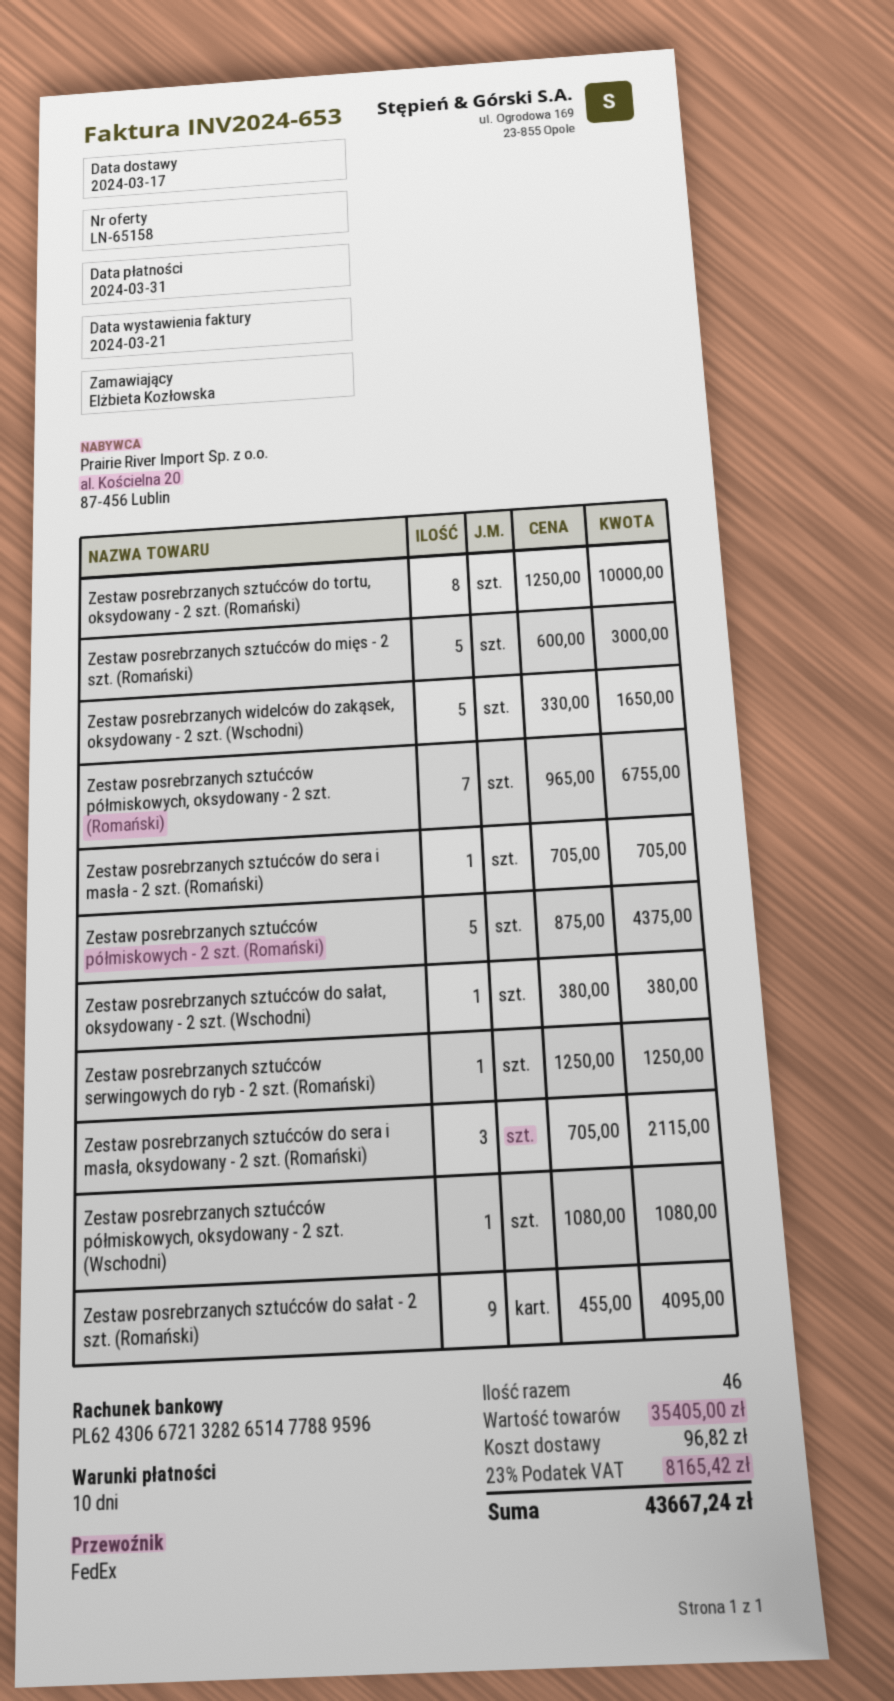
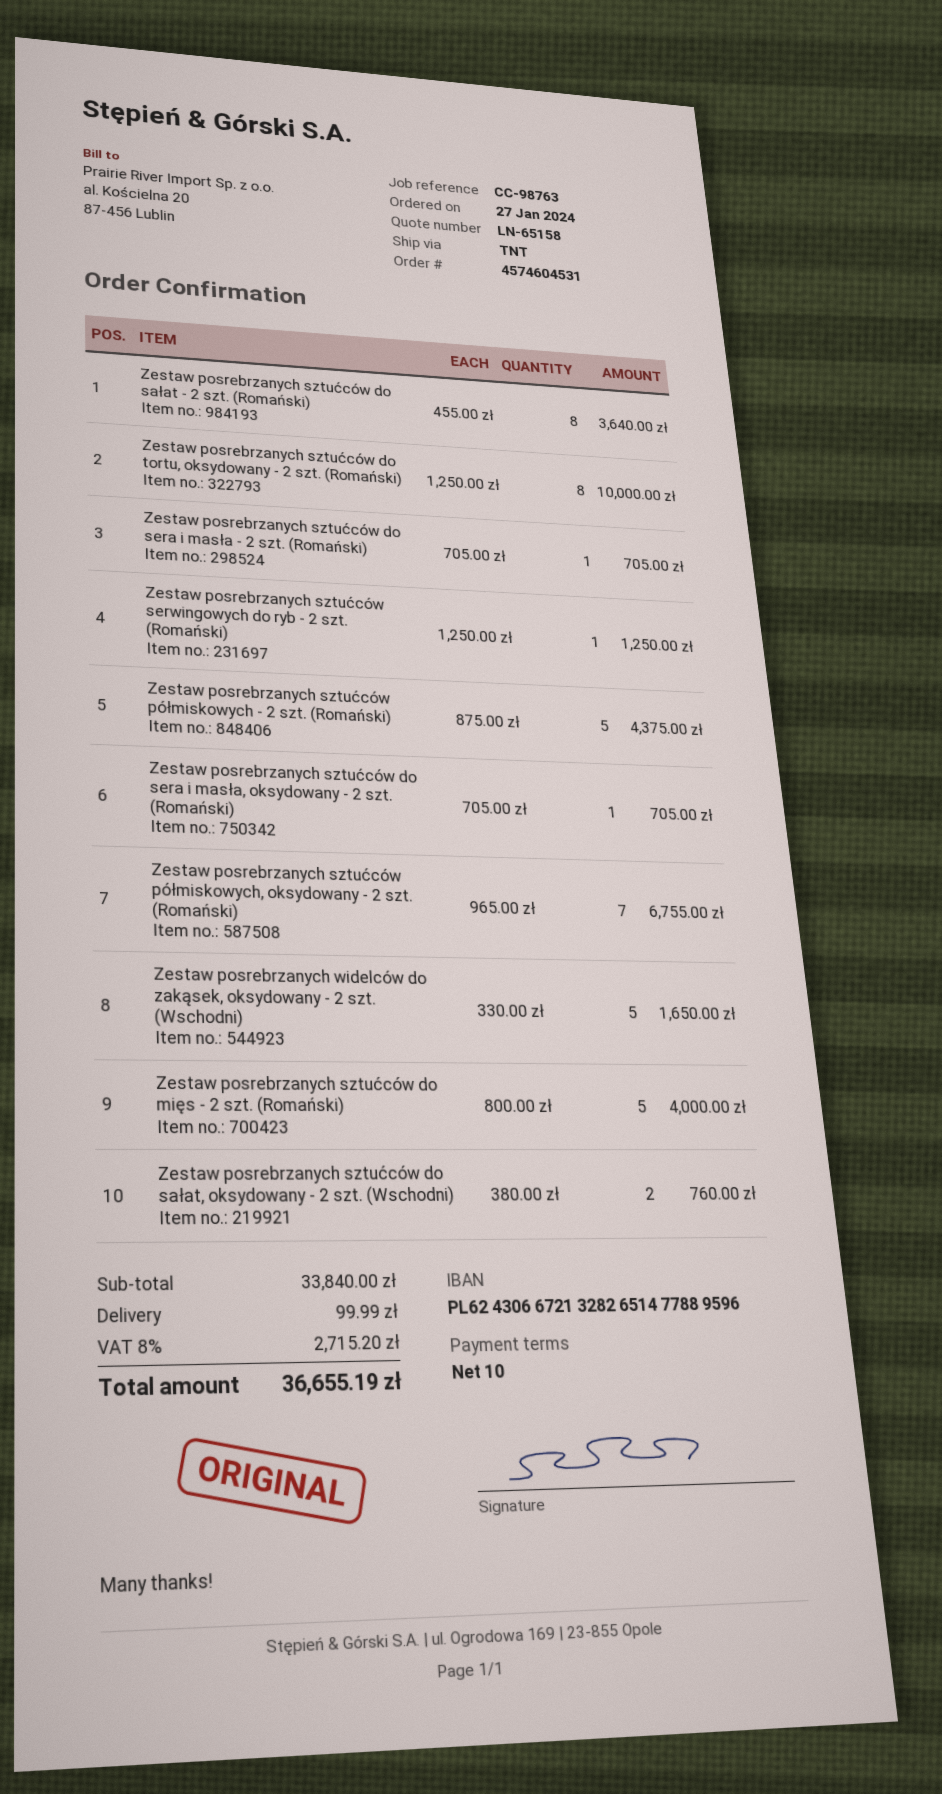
shipping method: FedEx -> TNT
Zestaw posrebrzanych sztućców do mięs - 2 szt. (Romański): 5 x 600.00 = 3000.00 -> 5 x 800.00 = 4000.00
Zestaw posrebrzanych sztućców do sałat, oksydowany - 2 szt. (Wschodni): 1 x 380.00 = 380.00 -> 2 x 380.00 = 760.00
Zestaw posrebrzanych sztućców do sera i masła, oksydowany - 2 szt. (Romański): 3 x 705.00 = 2115.00 -> 1 x 705.00 = 705.00
Zestaw posrebrzanych sztućców półmiskowych, oksydowany - 2 szt. (Wschodni): 1 x 1080.00 = 1080.00 -> none
Zestaw posrebrzanych sztućców do sałat - 2 szt. (Romański): 9 x 455.00 = 4095.00 -> 8 x 455.00 = 3640.00
subtotal: 35405.00 -> 33840.00
shipping: 96.82 -> 99.99
tax: 23% = 8165.42 -> 8% = 2715.20
total: 43667.24 -> 36655.19

